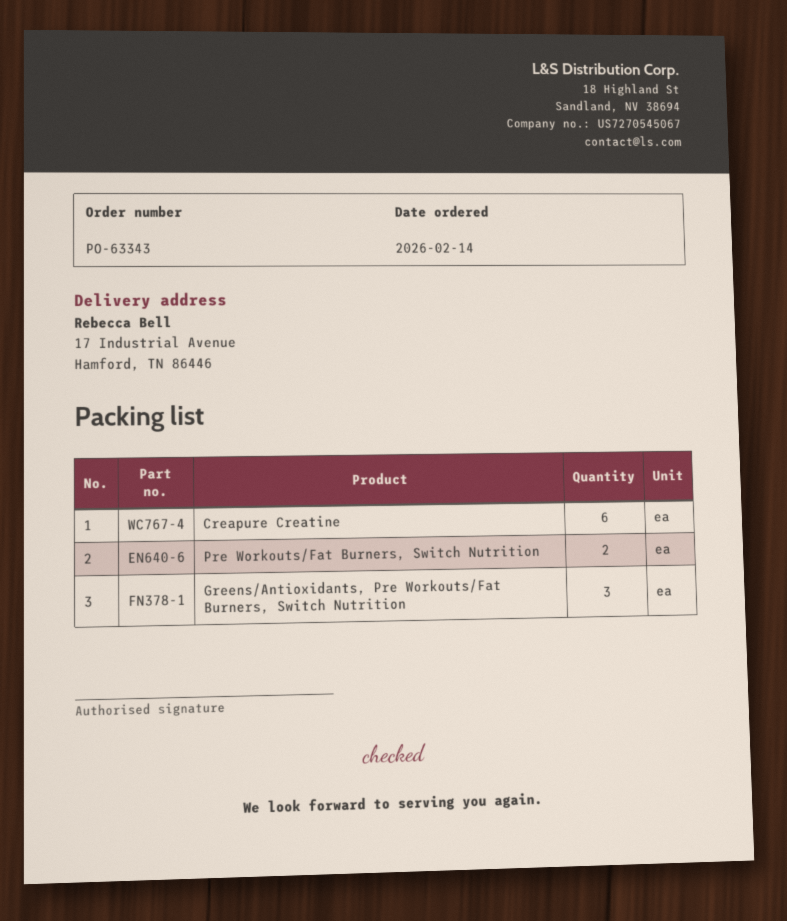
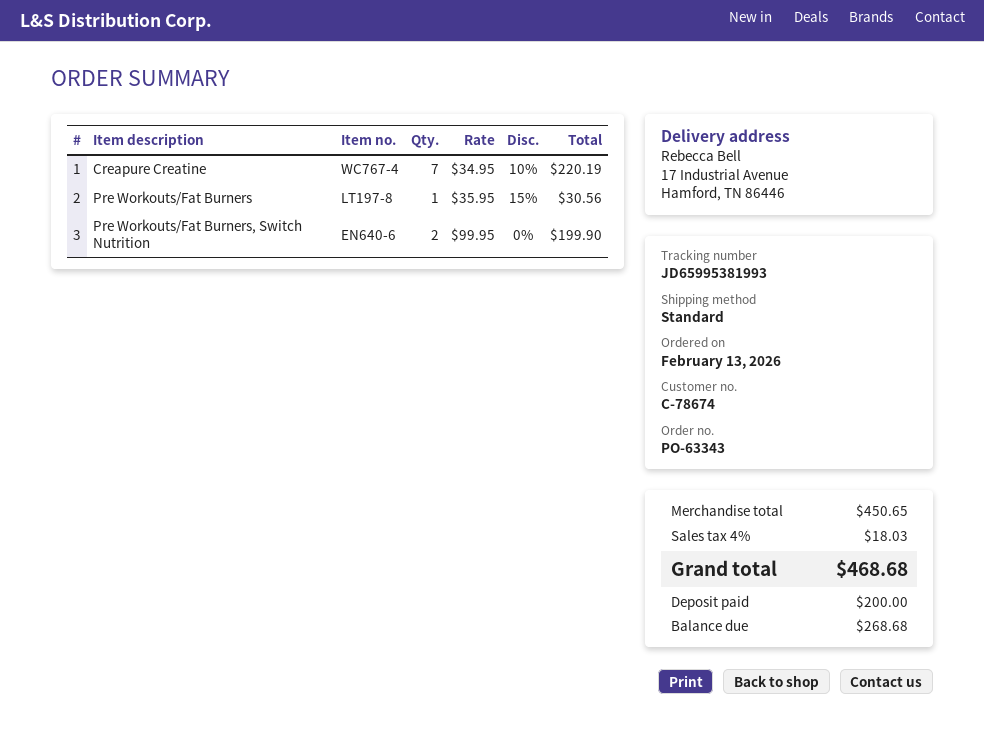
order date: 2026-02-14 -> 2026-02-13
Creapure Creatine: 6 -> 7
Greens/Antioxidants, Pre Workouts/Fat Burners, Switch Nutrition: 3 -> none
Pre Workouts/Fat Burners: none -> 1

